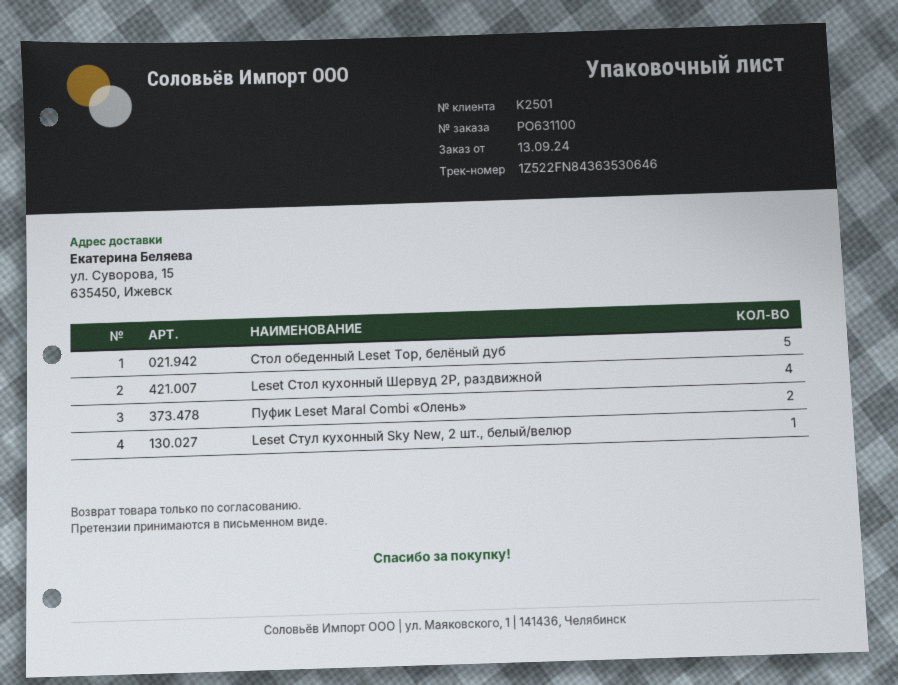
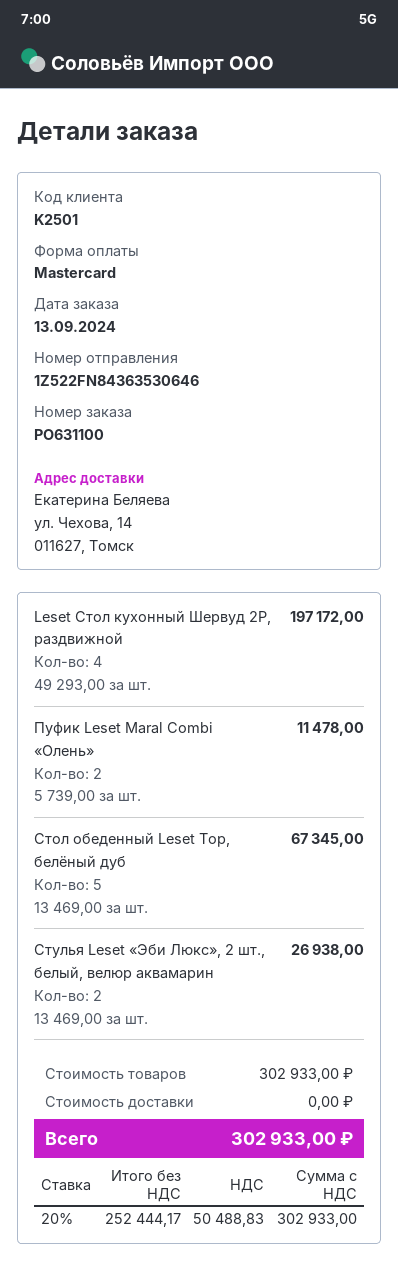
ship to: ул. Суворова, 15, 635450, Ижевск -> ул. Чехова, 14, 011627, Томск
Leset Стул кухонный Sky New, 2 шт., белый/велюр: 1 -> none
Стулья Leset «Эби Люкс», 2 шт., белый, велюр аквамарин: none -> 2

